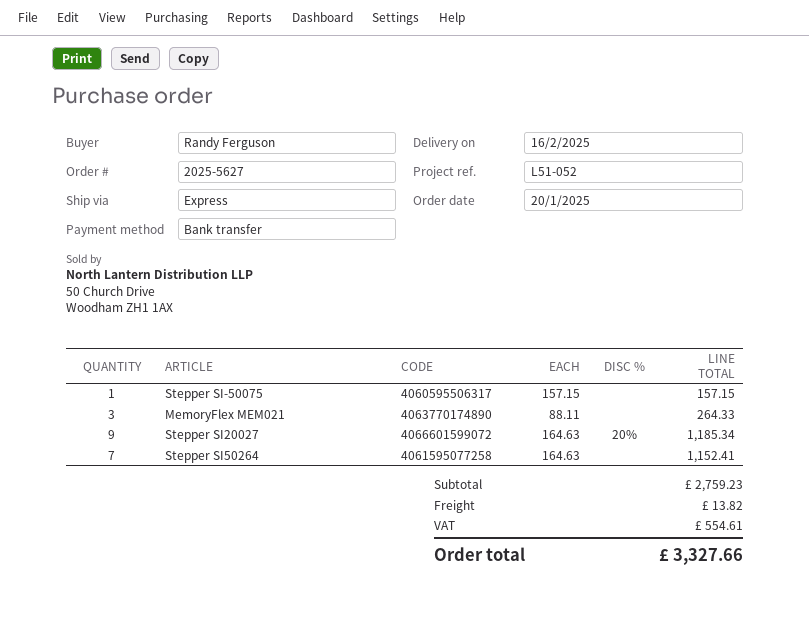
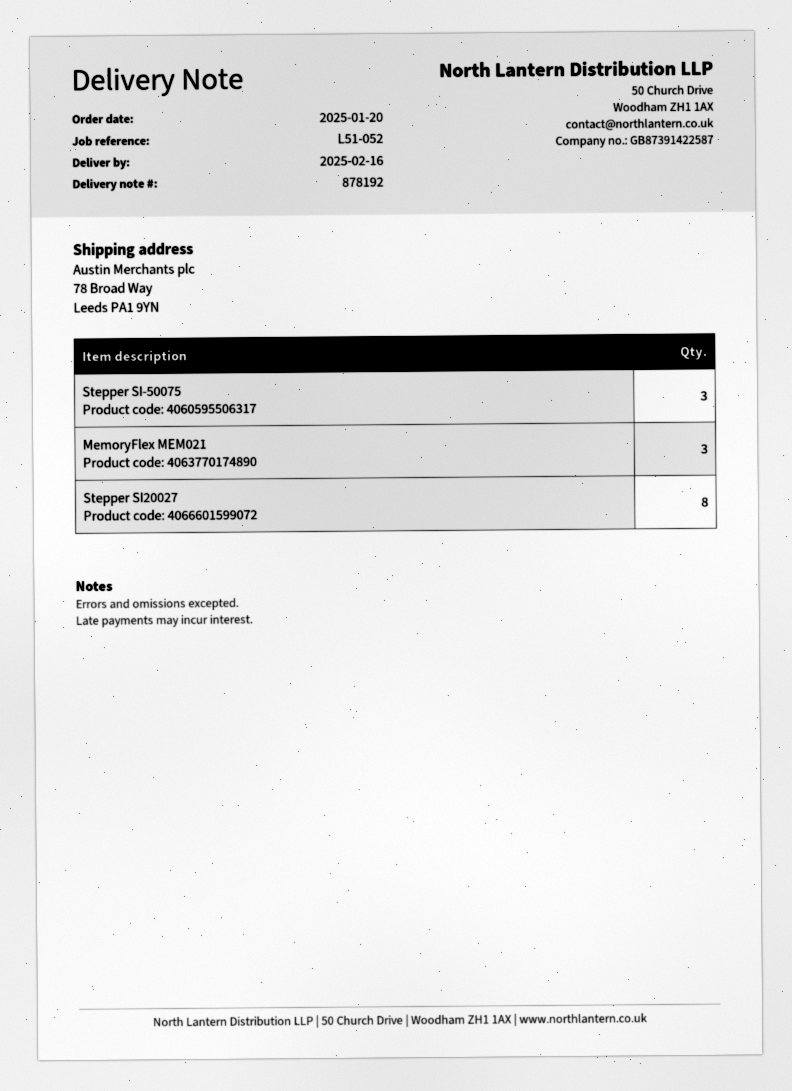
Stepper SI-50075: 1 -> 3
Stepper SI20027: 9 -> 8
Stepper SI50264: 7 -> none

